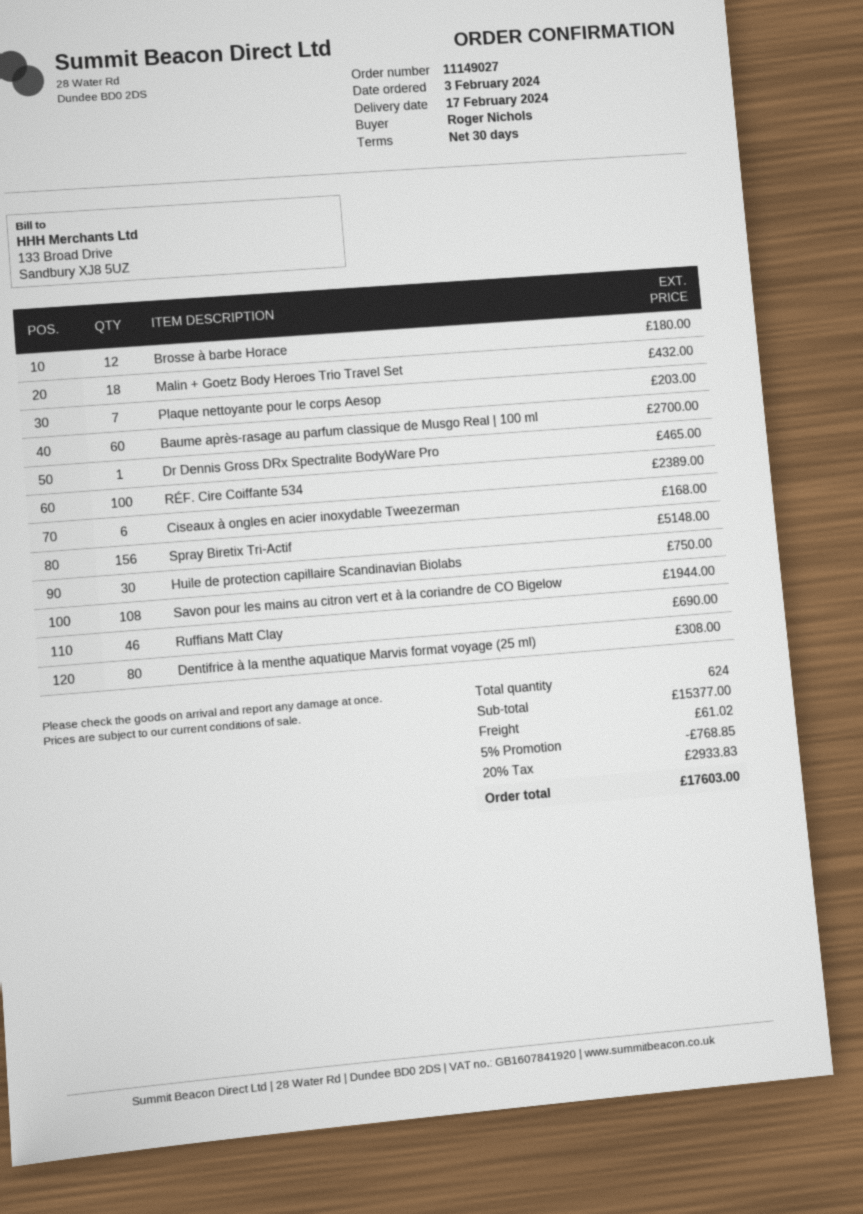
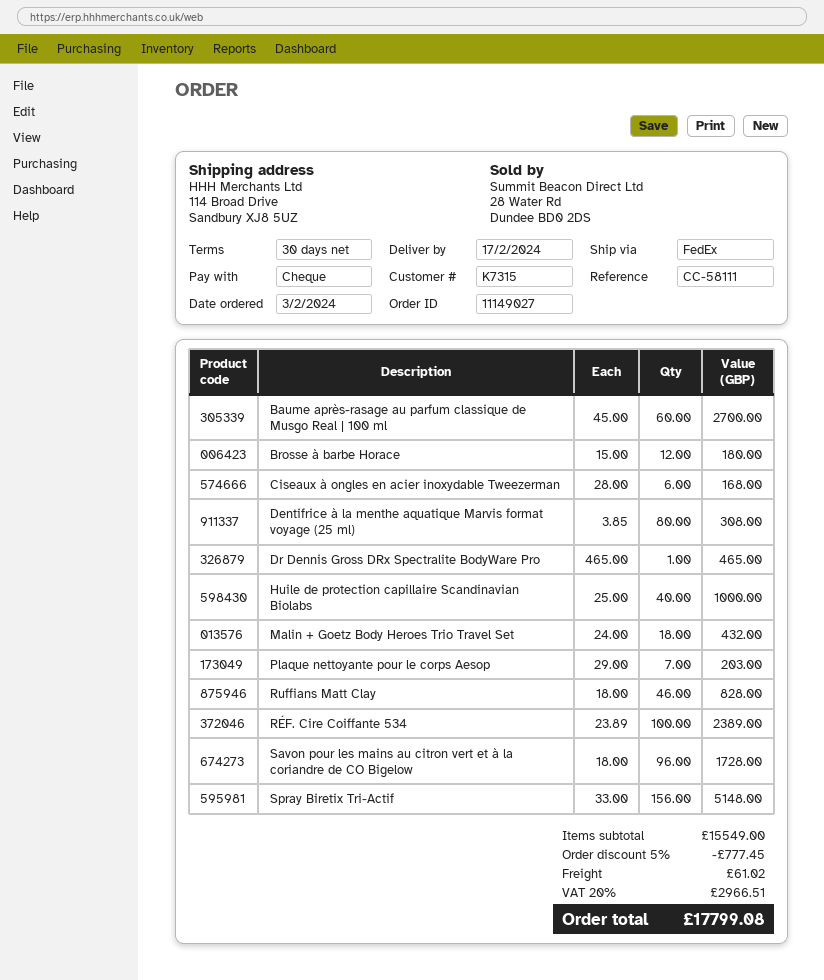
Huile de protection capillaire Scandinavian Biolabs: 30 for 750.00 -> 40 for 1000.00
Savon pour les mains au citron vert et à la coriandre de CO Bigelow: 108 for 1944.00 -> 96 for 1728.00
Ruffians Matt Clay: 46 for 690.00 -> 46 for 828.00
subtotal: 15377.00 -> 15549.00
discount: 5% = 768.85 -> 5% = 777.45
tax: 20% = 2933.83 -> 20% = 2966.51
total: 17603.00 -> 17799.08

